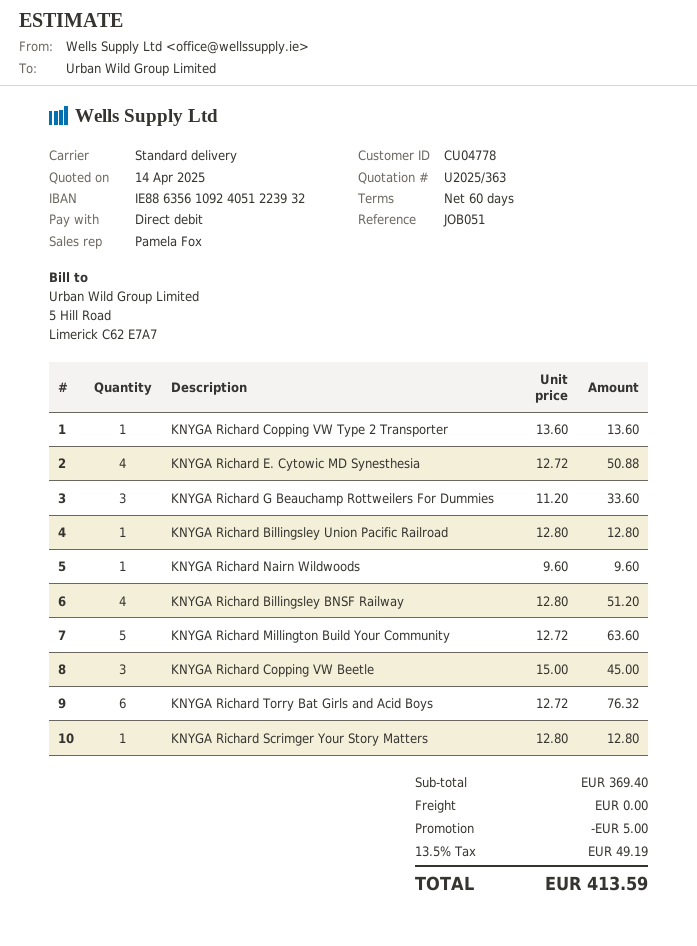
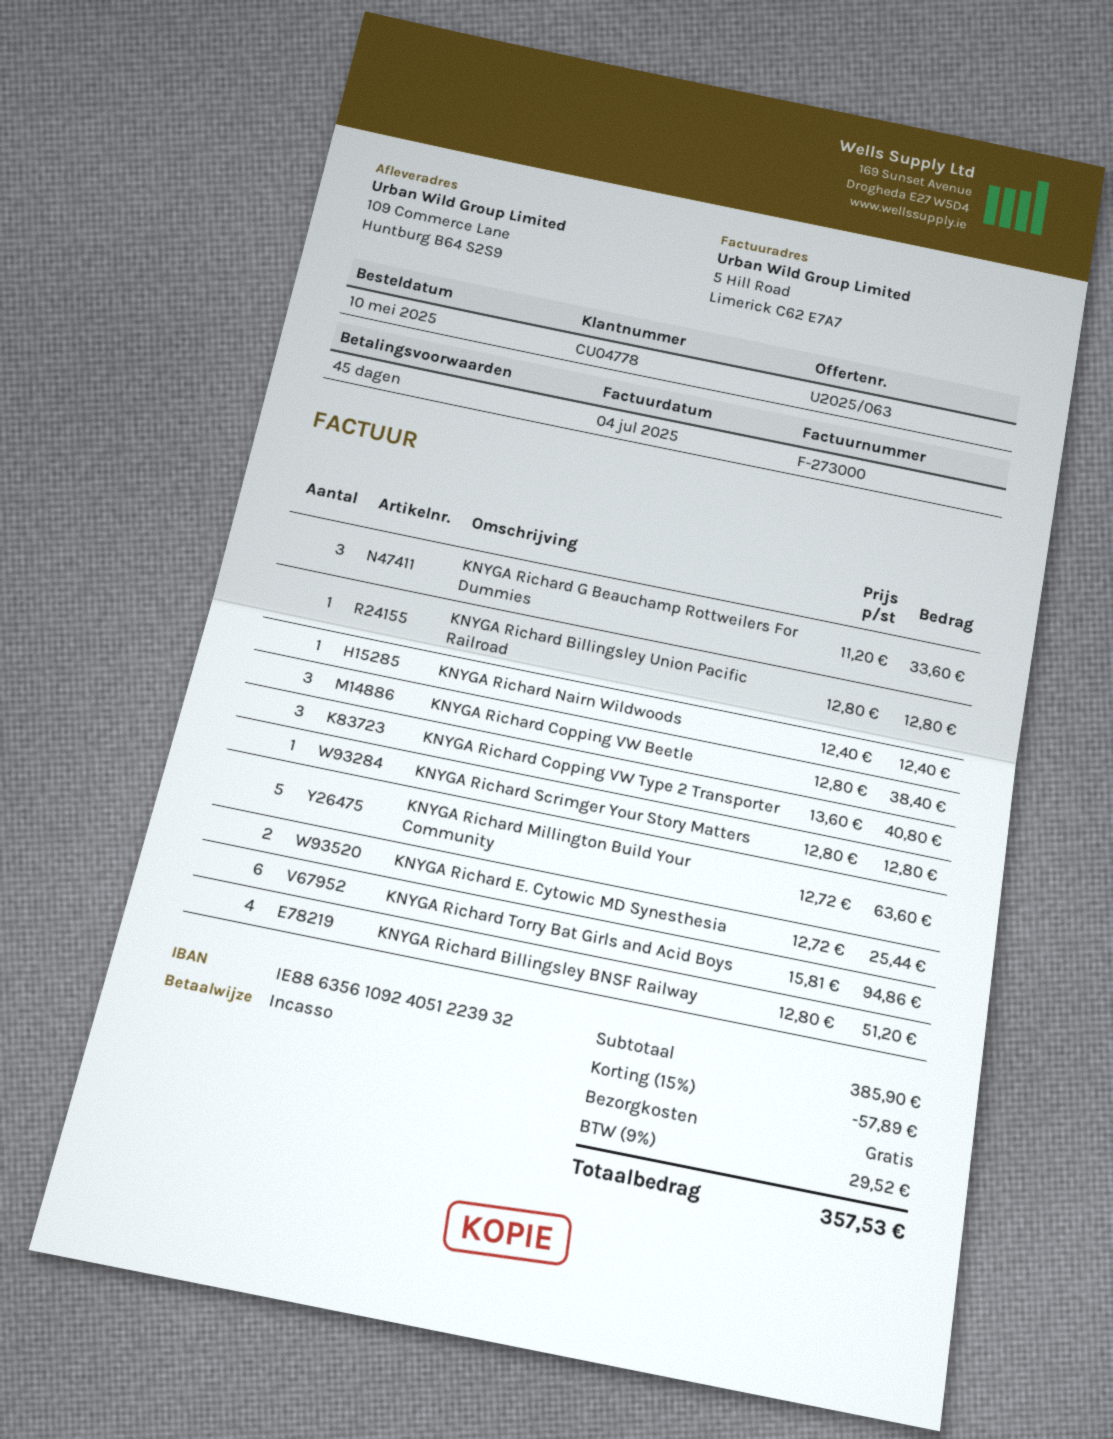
quote number: U2025/363 -> U2025/063
payment terms: 60 days -> 45 days
KNYGA Richard Copping VW Type 2 Transporter: 1 x 13.60 = 13.60 -> 3 x 13.60 = 40.80
KNYGA Richard E. Cytowic MD Synesthesia: 4 x 12.72 = 50.88 -> 2 x 12.72 = 25.44
KNYGA Richard Nairn Wildwoods: 1 x 9.60 = 9.60 -> 1 x 12.40 = 12.40
KNYGA Richard Copping VW Beetle: 3 x 15.00 = 45.00 -> 3 x 12.80 = 38.40
KNYGA Richard Torry Bat Girls and Acid Boys: 6 x 12.72 = 76.32 -> 6 x 15.81 = 94.86
subtotal: 369.40 -> 385.90
discount: 5.00 -> 57.89
tax: 13.5% = 49.19 -> 9% = 29.52
total: 413.59 -> 357.53

